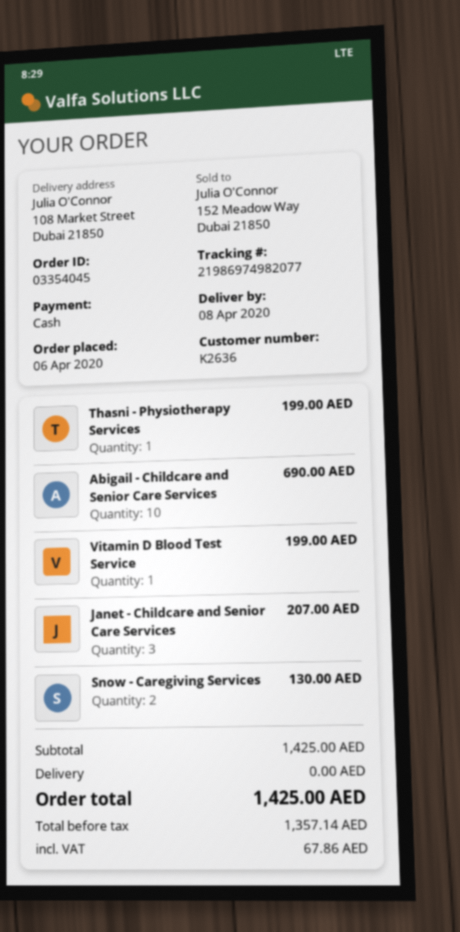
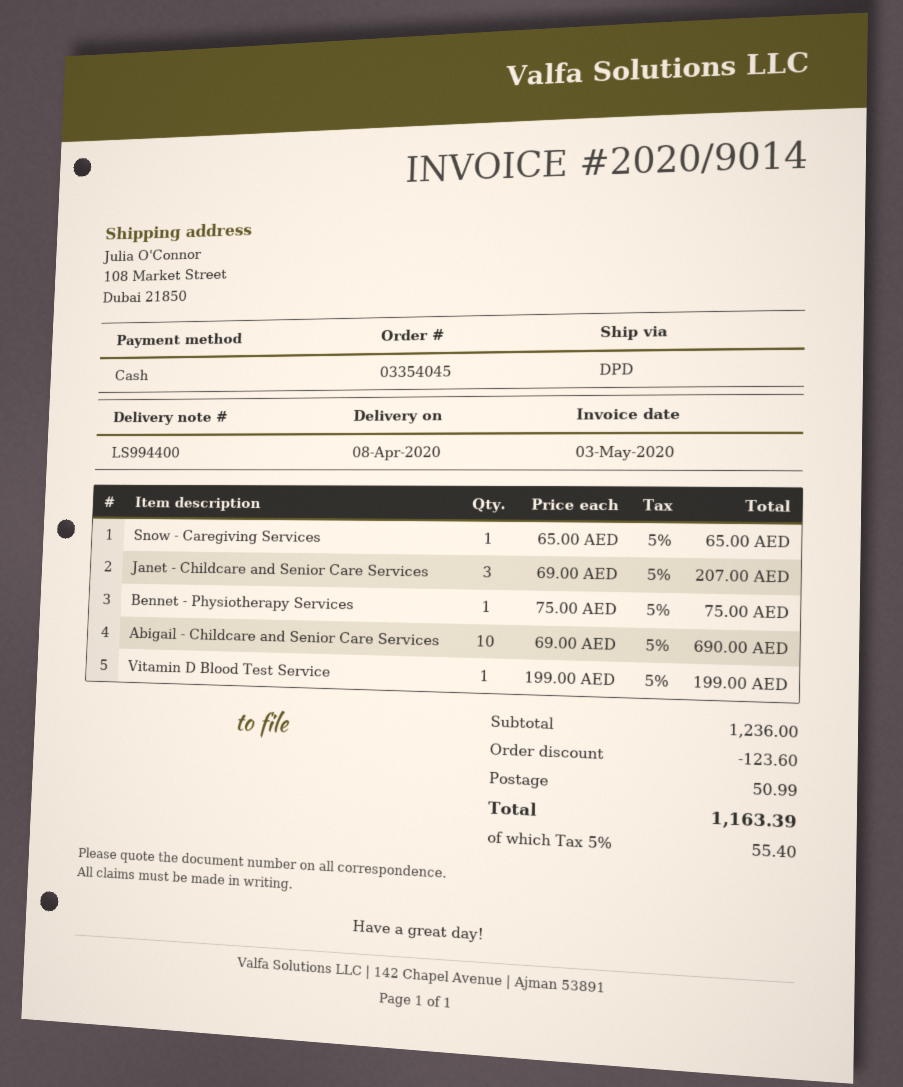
Thasni - Physiotherapy Services: 1 for 199.00 -> none
Snow - Caregiving Services: 2 for 130.00 -> 1 for 65.00
Bennet - Physiotherapy Services: none -> 1 for 75.00
subtotal: 1425.00 -> 1236.00
discount: none -> 123.60
shipping: 0.00 -> 50.99
tax: 67.86 -> 55.40
total: 1425.00 -> 1163.39

